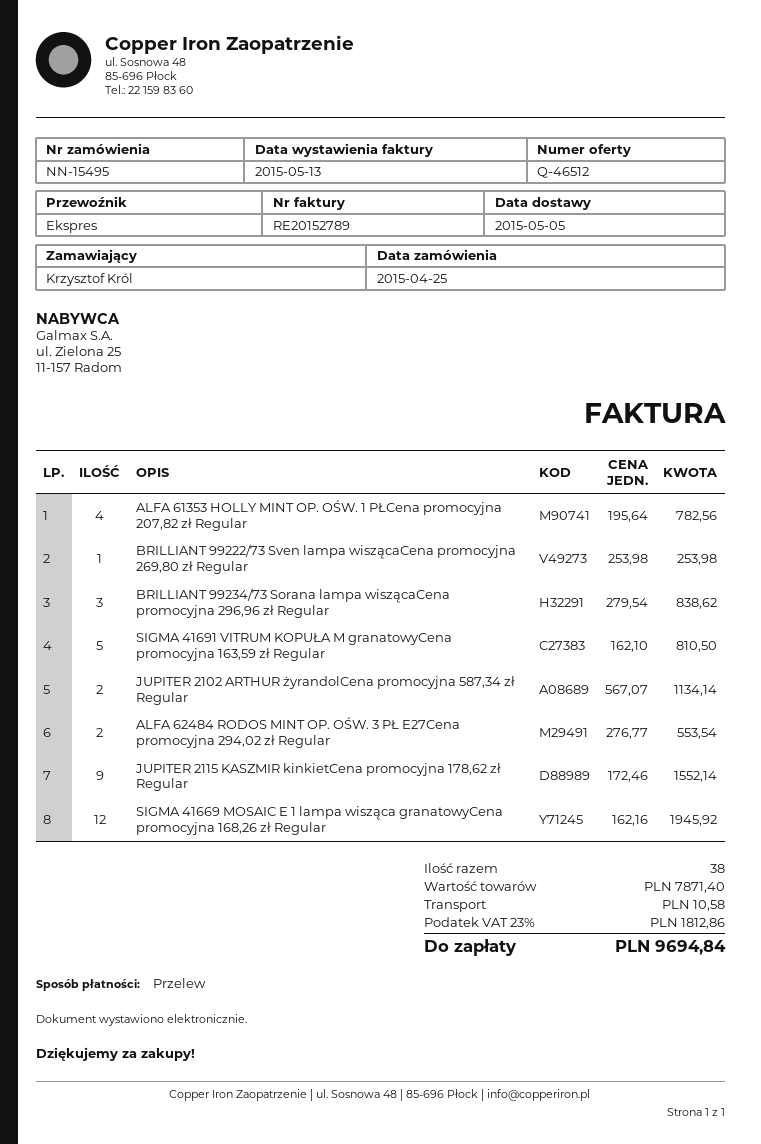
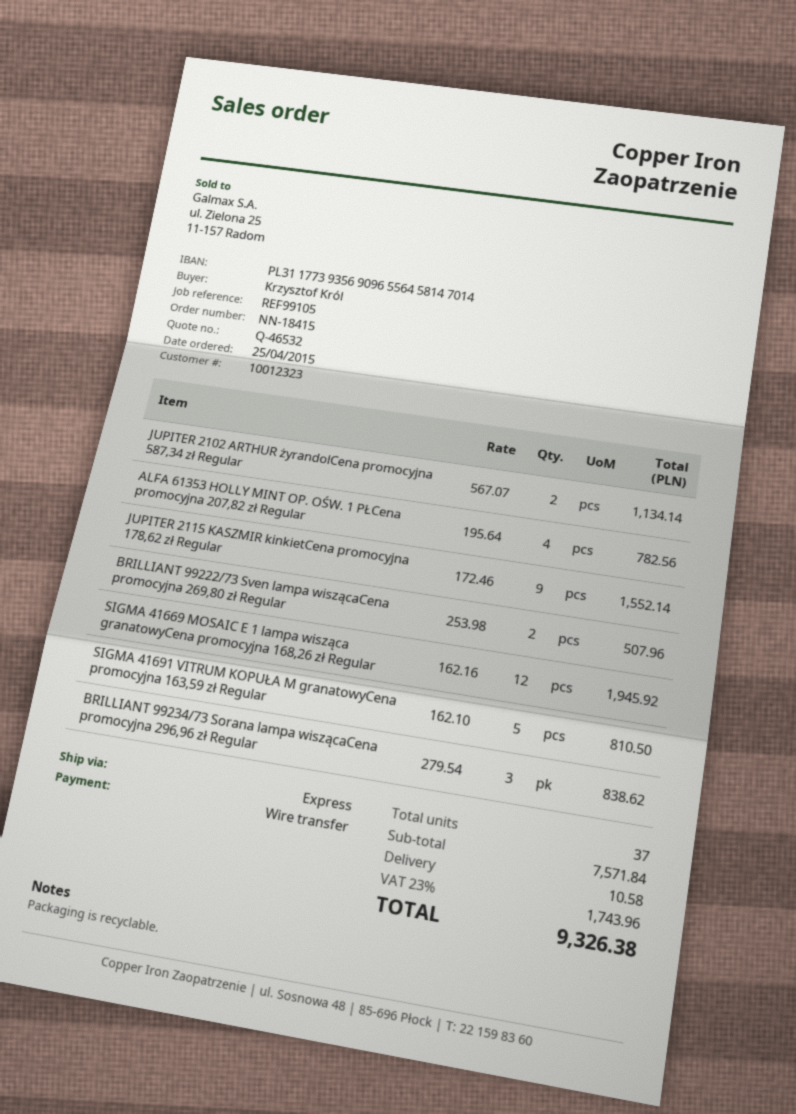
quote number: Q-46512 -> Q-46532
order number: NN-15495 -> NN-18415
BRILLIANT 99222/73 Sven lampa wiszącaCena promocyjna 269,80 zł Regular: 1 x 253.98 = 253.98 -> 2 x 253.98 = 507.96
ALFA 62484 RODOS MINT OP. OŚW. 3 PŁ E27Cena promocyjna 294,02 zł Regular: 2 x 276.77 = 553.54 -> none
total quantity: 38 -> 37
subtotal: 7871.40 -> 7571.84
tax: 23% = 1812.86 -> 23% = 1743.96
total: 9694.84 -> 9326.38

